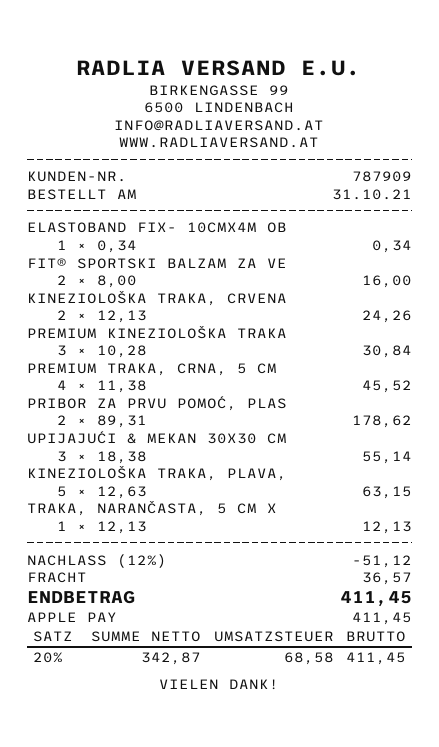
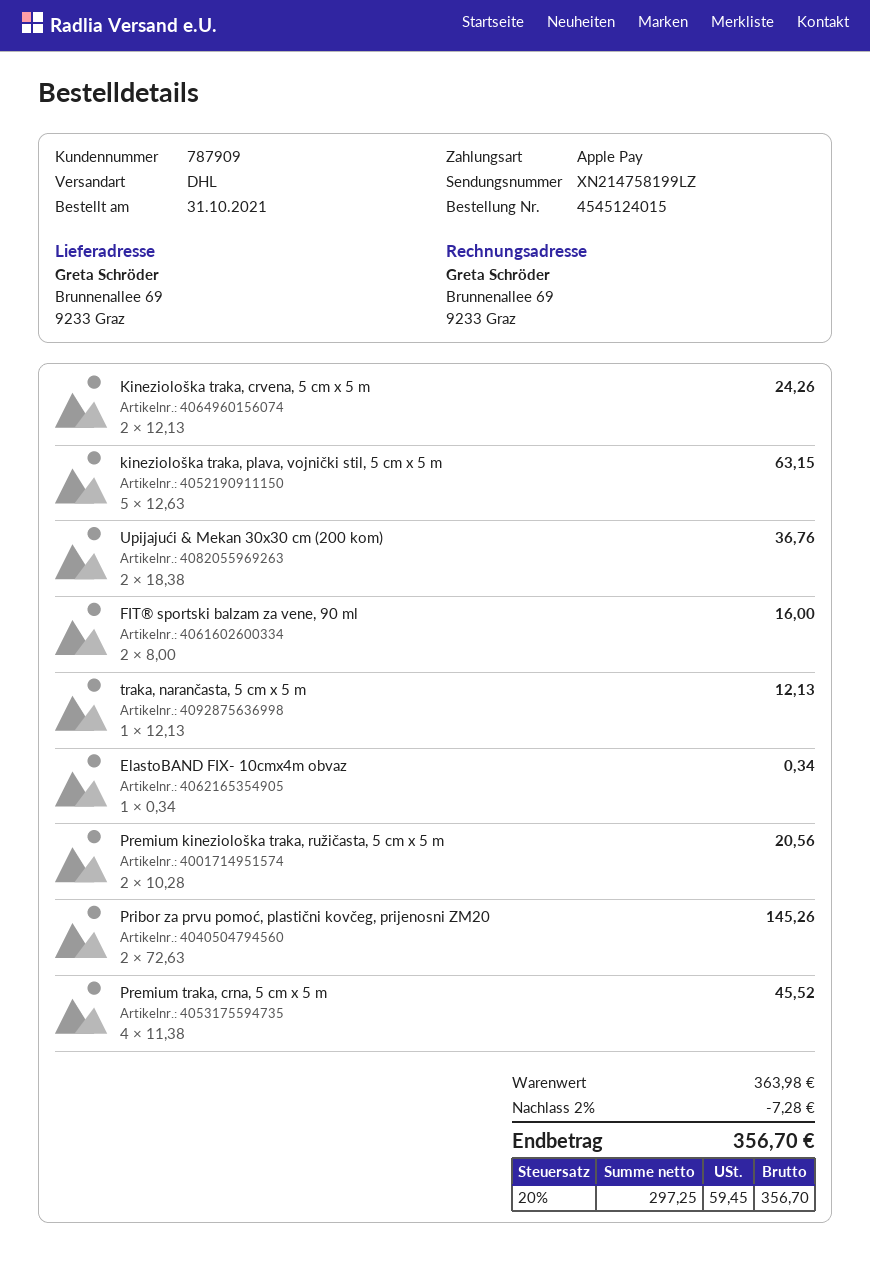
PREMIUM KINEZIOLOŠKA TRAKA: 3 x 10.28 = 30.84 -> 2 x 10.28 = 20.56
PRIBOR ZA PRVU POMOĆ, PLAS: 2 x 89.31 = 178.62 -> 2 x 72.63 = 145.26
UPIJAJUĆI & MEKAN 30X30 CM: 3 x 18.38 = 55.14 -> 2 x 18.38 = 36.76
discount: 12% = 51.12 -> 2% = 7.28
shipping: 36.57 -> none
net: 342.87 -> 297.25
tax: 20% = 68.58 -> 20% = 59.45
total: 411.45 -> 356.70

